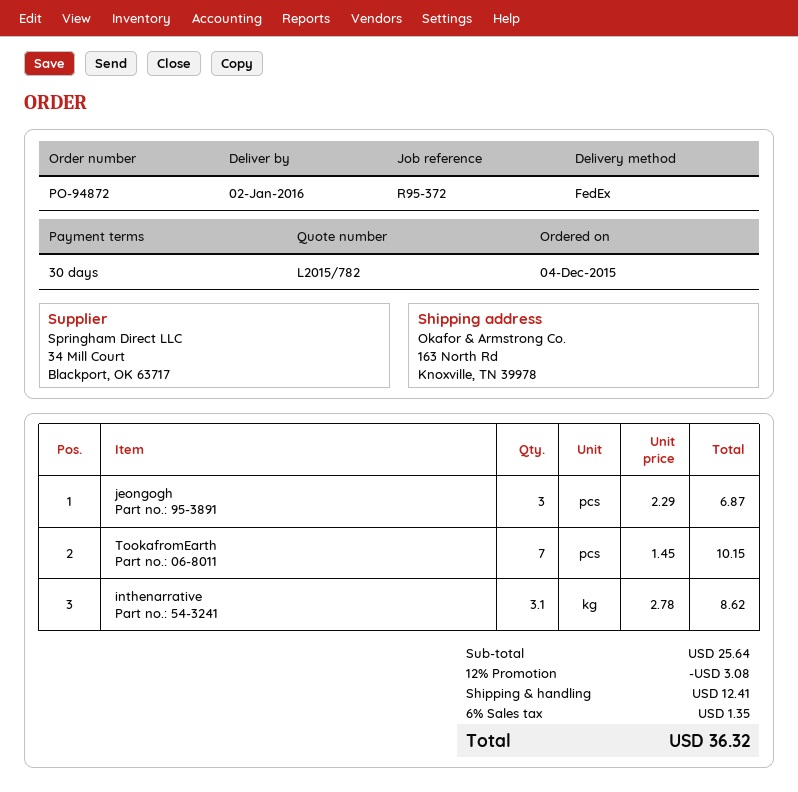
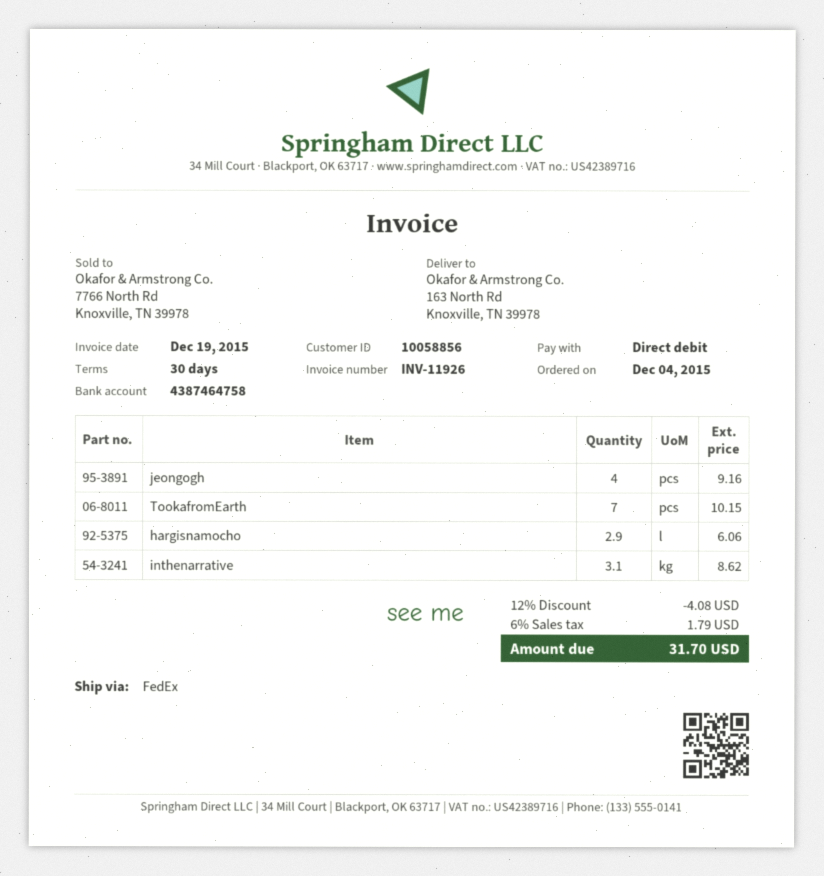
jeongogh: 3 for 6.87 -> 4 for 9.16
hargisnamocho: none -> 2.9 for 6.06
discount: 12% = 3.08 -> 12% = 4.08
shipping: 12.41 -> none
tax: 6% = 1.35 -> 6% = 1.79
total: 36.32 -> 31.70

